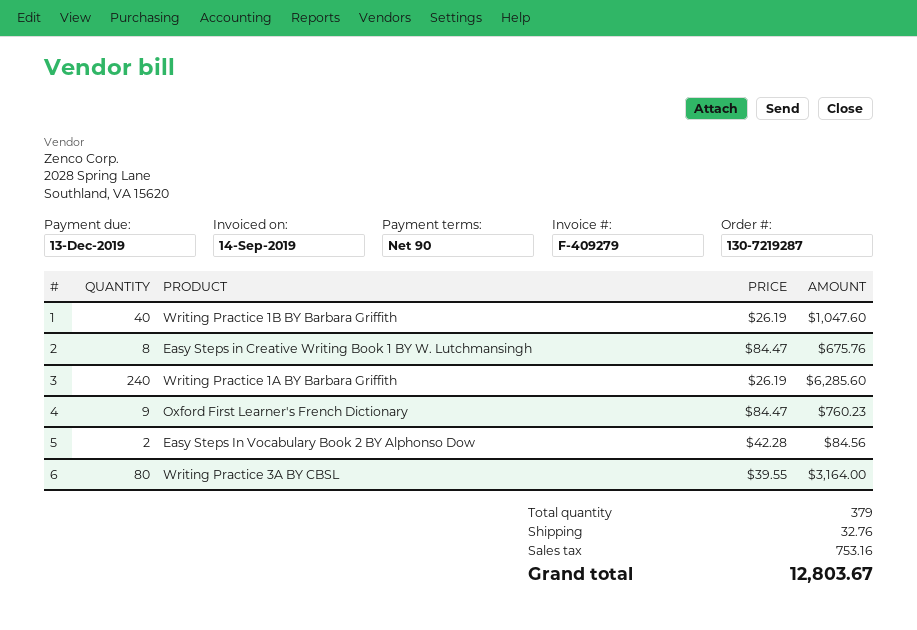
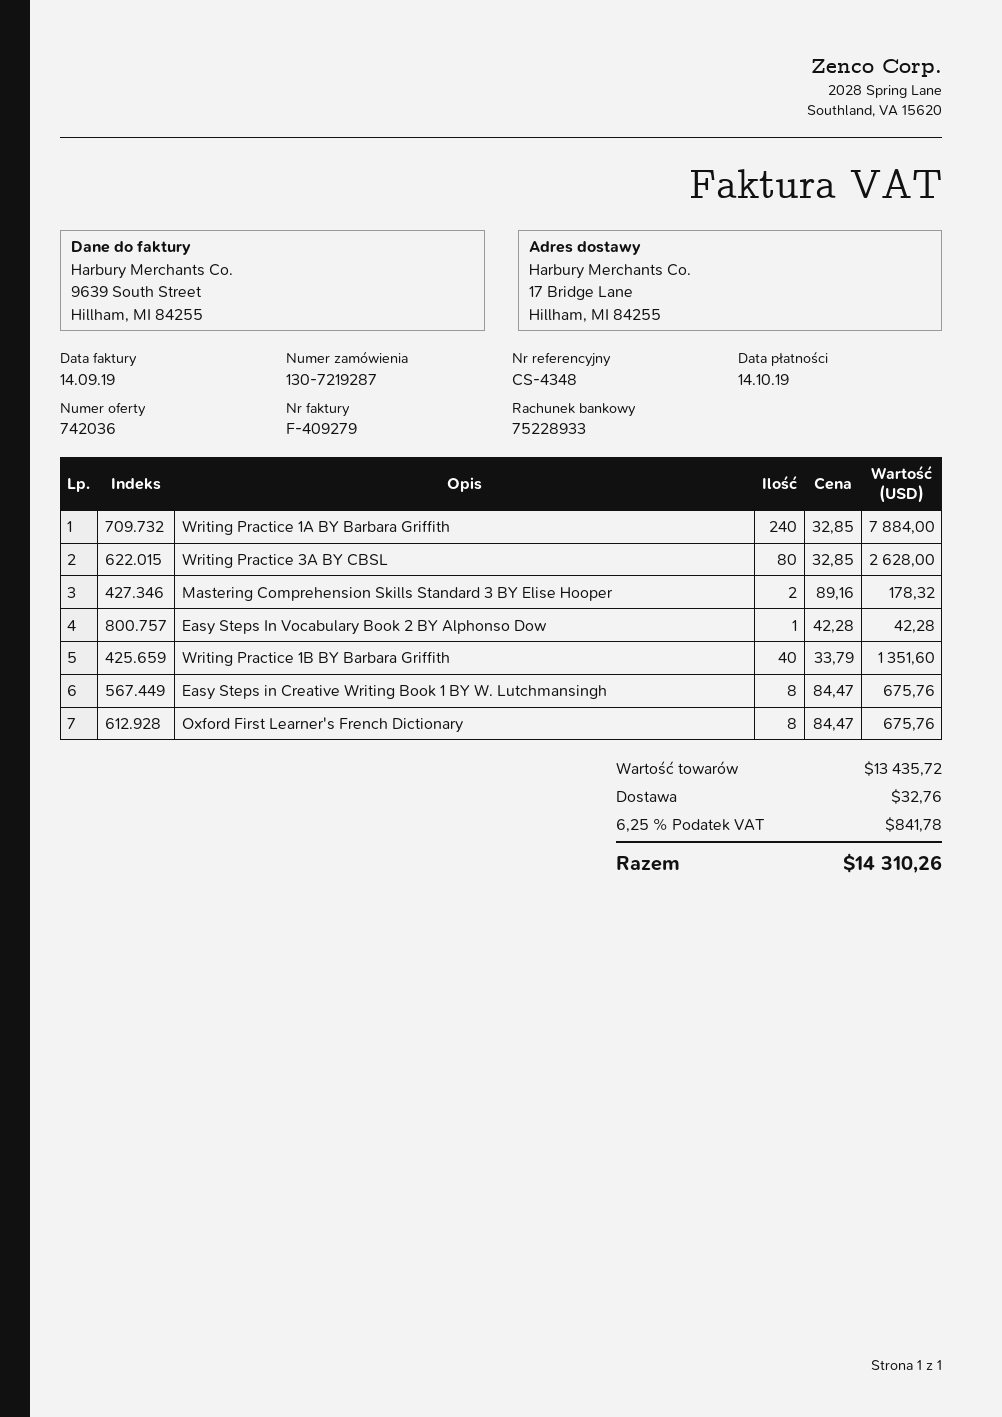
due date: 2019-12-13 -> 2019-10-14
Writing Practice 1B BY Barbara Griffith: 40 x 26.19 = 1047.60 -> 40 x 33.79 = 1351.60
Writing Practice 1A BY Barbara Griffith: 240 x 26.19 = 6285.60 -> 240 x 32.85 = 7884.00
Oxford First Learner's French Dictionary: 9 x 84.47 = 760.23 -> 8 x 84.47 = 675.76
Easy Steps In Vocabulary Book 2 BY Alphonso Dow: 2 x 42.28 = 84.56 -> 1 x 42.28 = 42.28
Writing Practice 3A BY CBSL: 80 x 39.55 = 3164.00 -> 80 x 32.85 = 2628.00
Mastering Comprehension Skills Standard 3 BY Elise Hooper: none -> 2 x 89.16 = 178.32
tax: 753.16 -> 841.78
total: 12803.67 -> 14310.26

